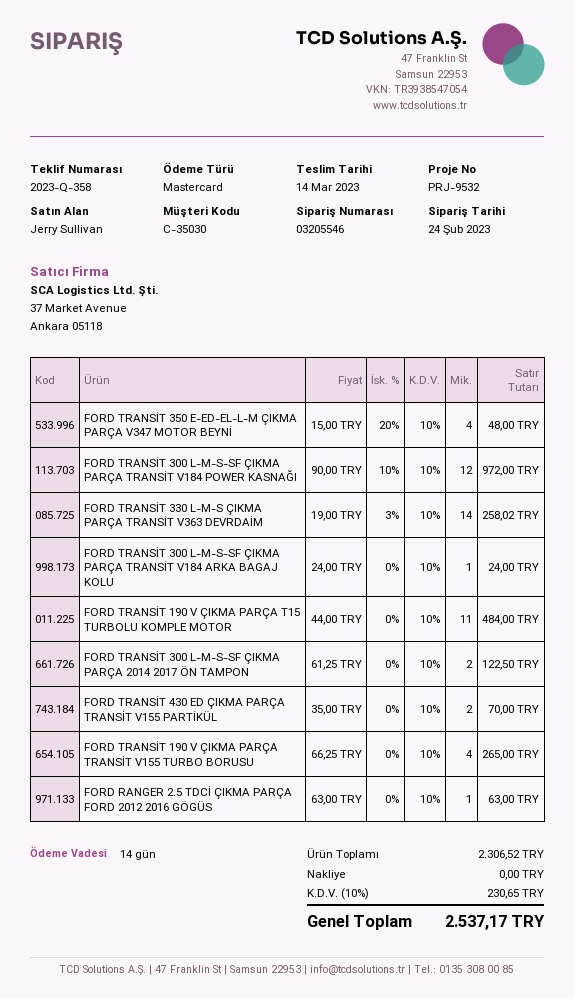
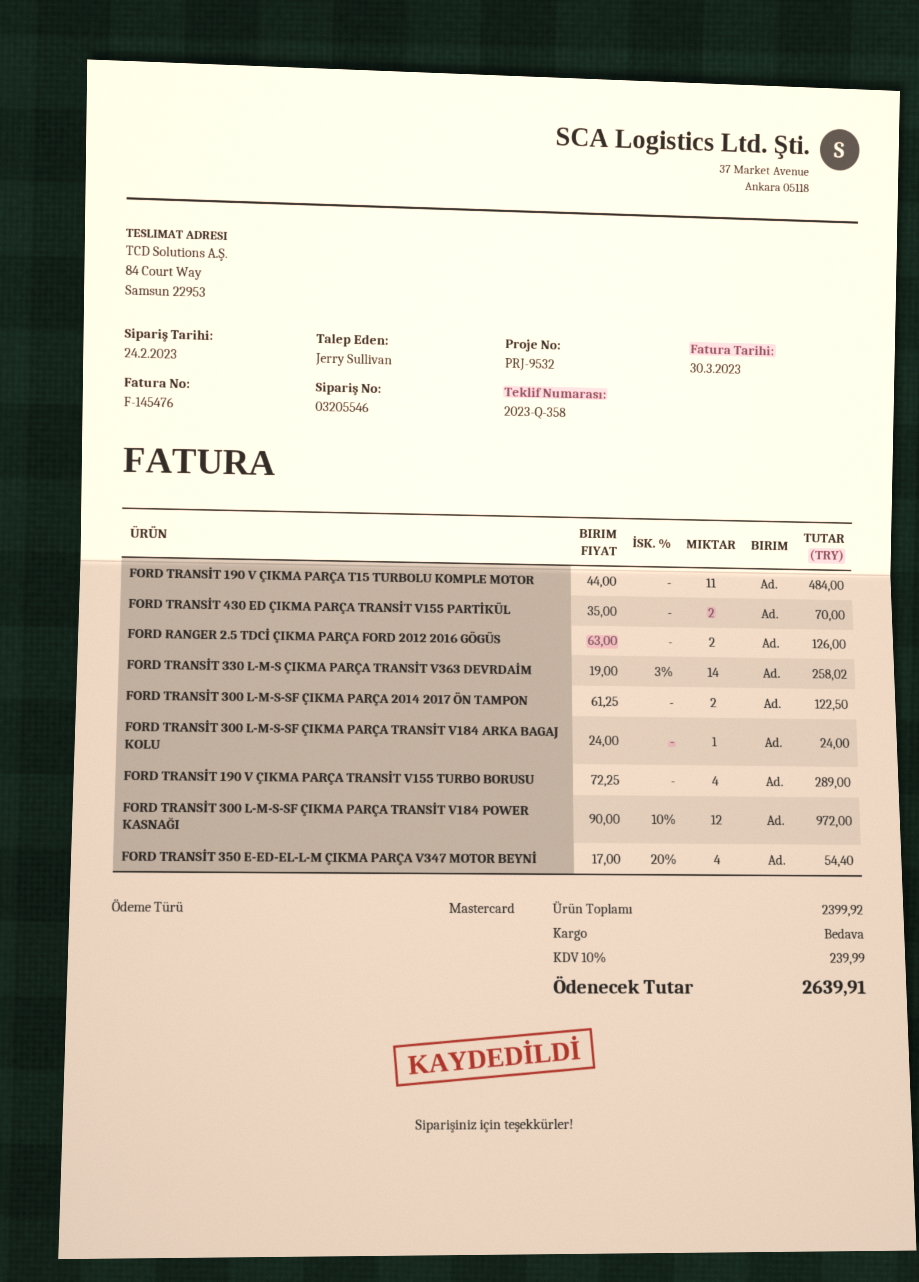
FORD TRANSİT 350 E-ED-EL-L-M ÇIKMA PARÇA V347 MOTOR BEYNİ: 4 x 15.00 - 20% = 48.00 -> 4 x 17.00 - 20% = 54.40
FORD TRANSİT 190 V ÇIKMA PARÇA TRANSİT V155 TURBO BORUSU: 4 x 66.25 = 265.00 -> 4 x 72.25 = 289.00
FORD RANGER 2.5 TDCİ ÇIKMA PARÇA FORD 2012 2016 GÖGÜS: 1 x 63.00 = 63.00 -> 2 x 63.00 = 126.00
subtotal: 2306.52 -> 2399.92
tax: 10% = 230.65 -> 10% = 239.99
total: 2537.17 -> 2639.91

